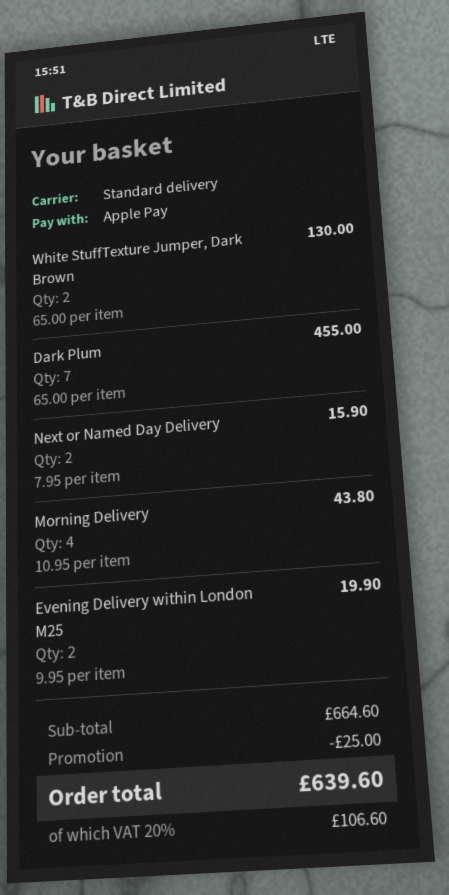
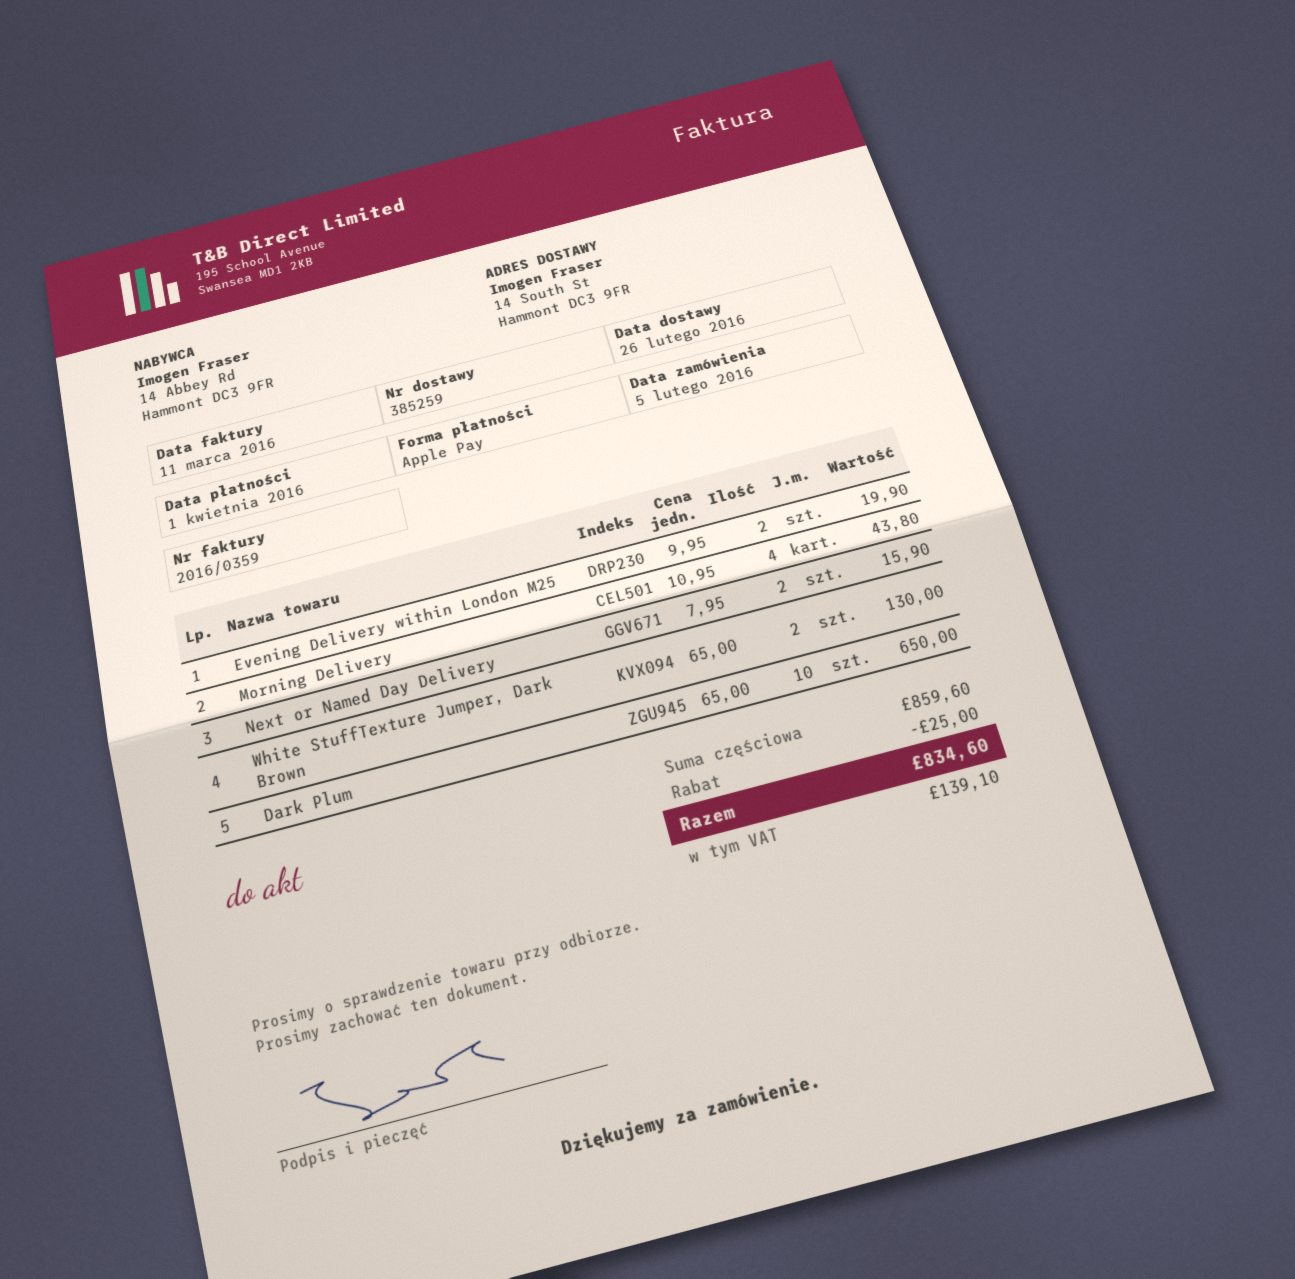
Dark Plum: 7 x 65.00 = 455.00 -> 10 x 65.00 = 650.00
subtotal: 664.60 -> 859.60
tax: 106.60 -> 139.10
total: 639.60 -> 834.60

